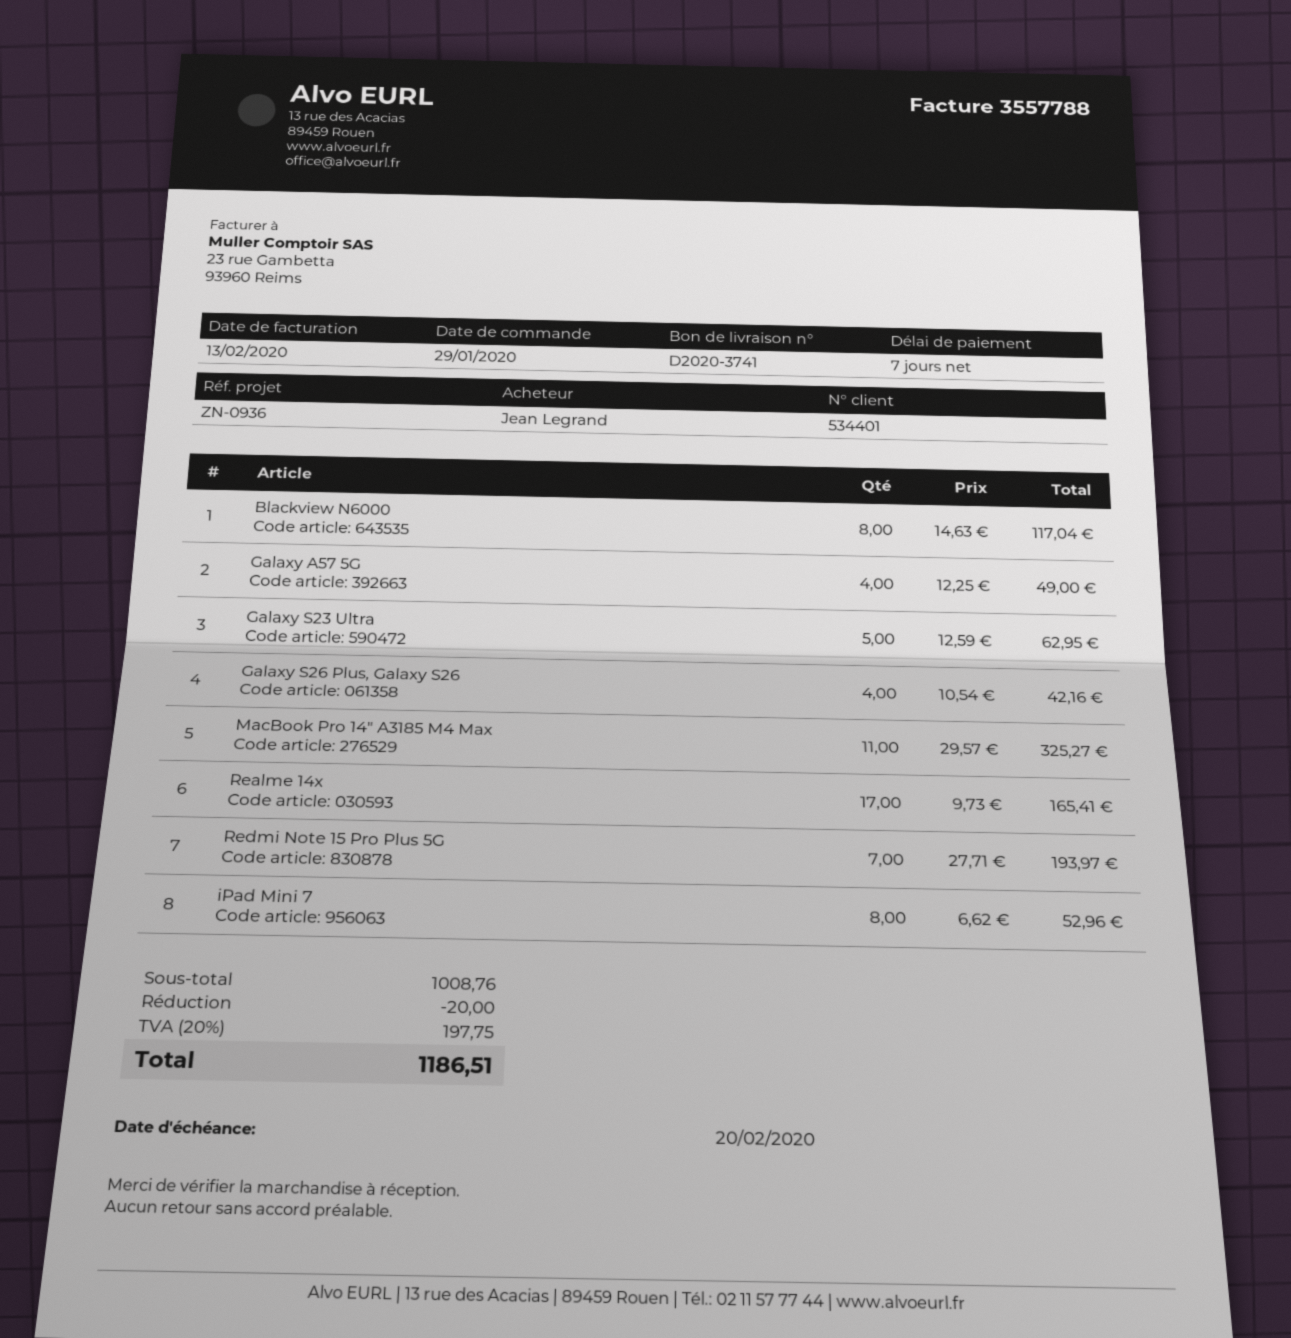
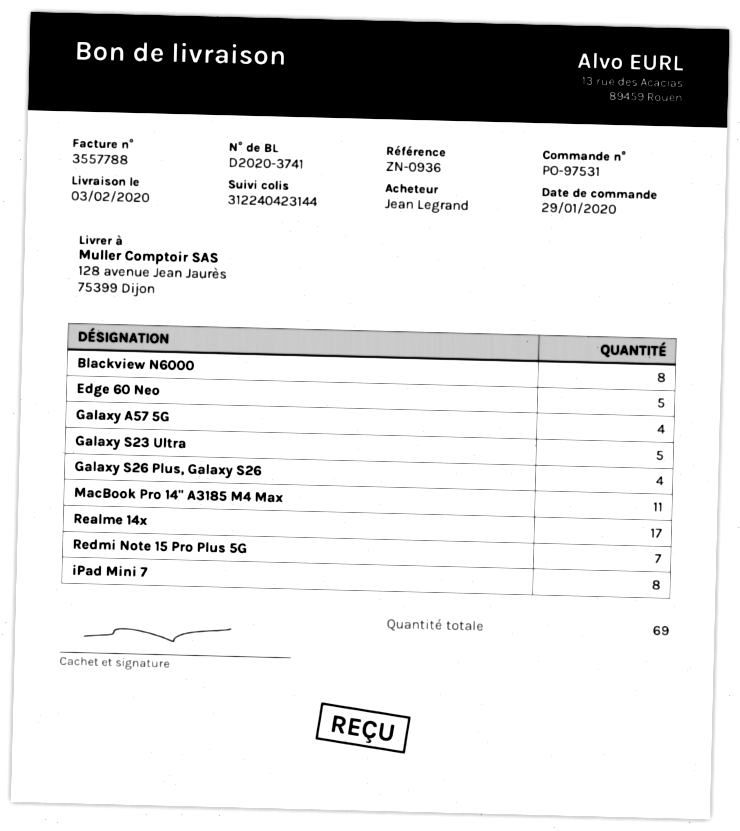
Edge 60 Neo: none -> 5

